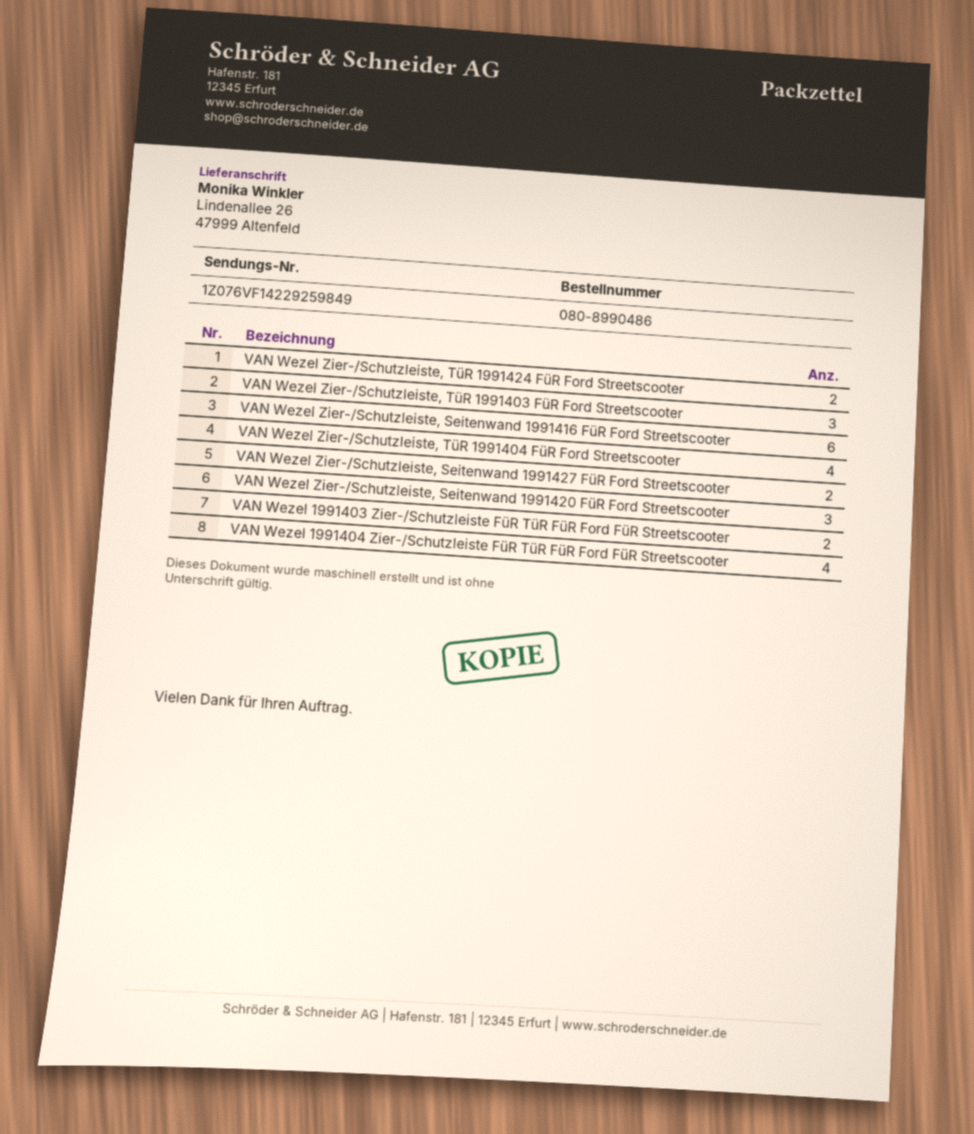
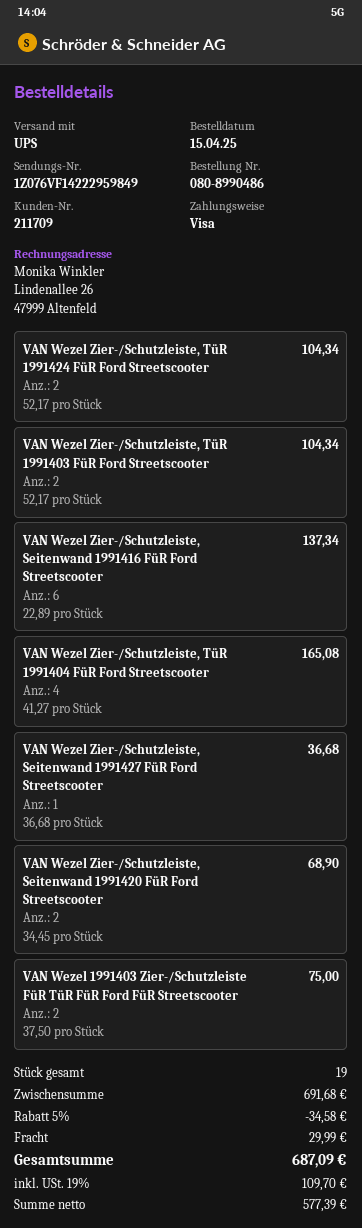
tracking number: 1Z076VF14229259849 -> 1Z076VF14222959849
VAN Wezel Zier-/Schutzleiste, TüR 1991403 FüR Ford Streetscooter: 3 -> 2
VAN Wezel Zier-/Schutzleiste, Seitenwand 1991427 FüR Ford Streetscooter: 2 -> 1
VAN Wezel Zier-/Schutzleiste, Seitenwand 1991420 FüR Ford Streetscooter: 3 -> 2
VAN Wezel 1991404 Zier-/Schutzleiste FüR TüR FüR Ford FüR Streetscooter: 4 -> none

